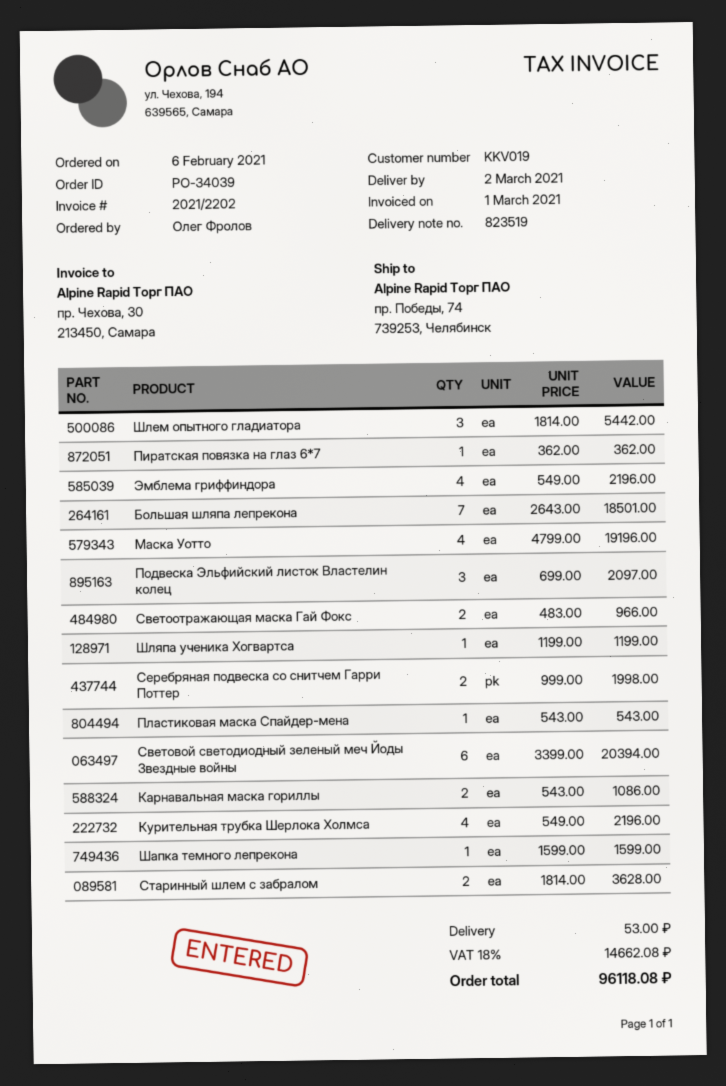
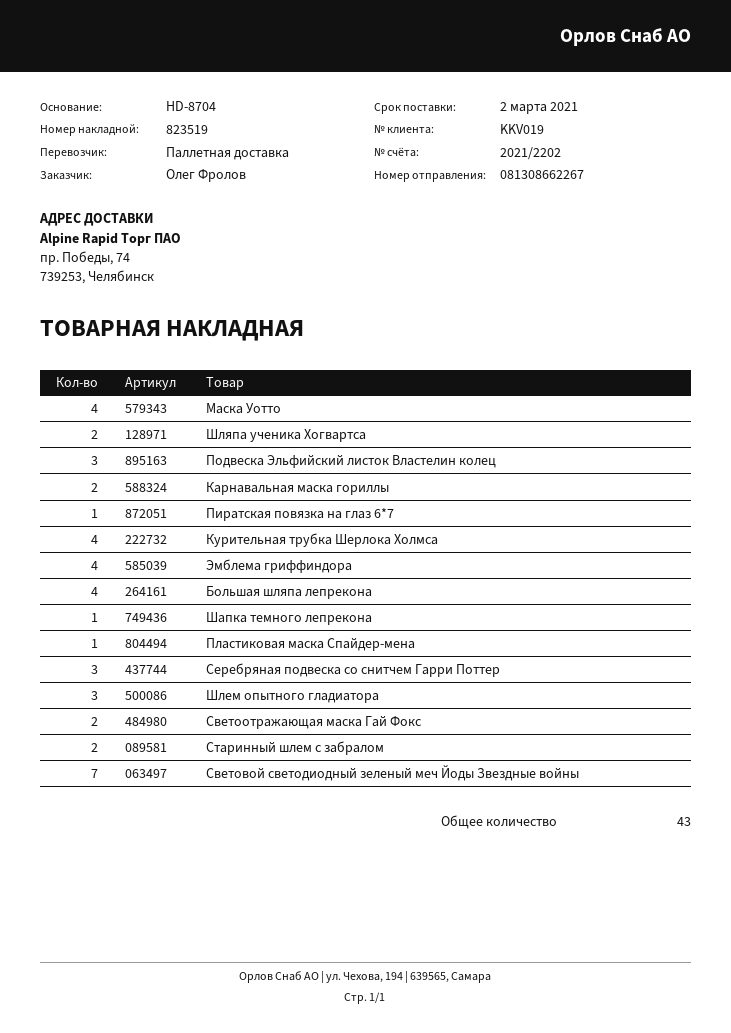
Большая шляпа лепрекона: 7 -> 4
Шляпа ученика Хогвартса: 1 -> 2
Серебряная подвеска со снитчем Гарри Поттер: 2 -> 3
Световой светодиодный зеленый меч Йоды Звездные войны: 6 -> 7

